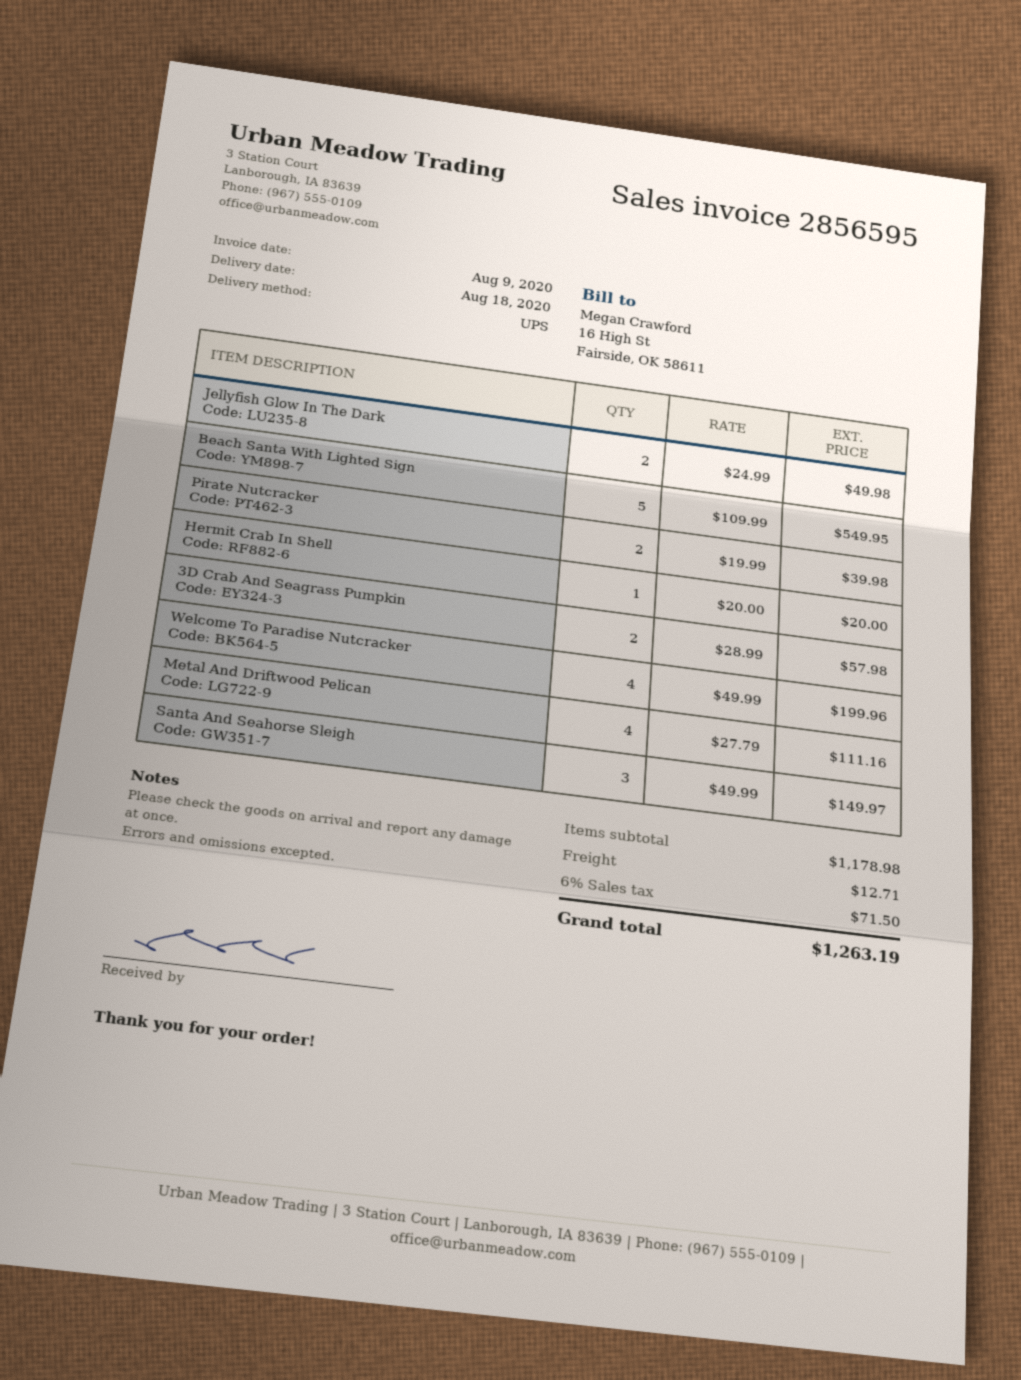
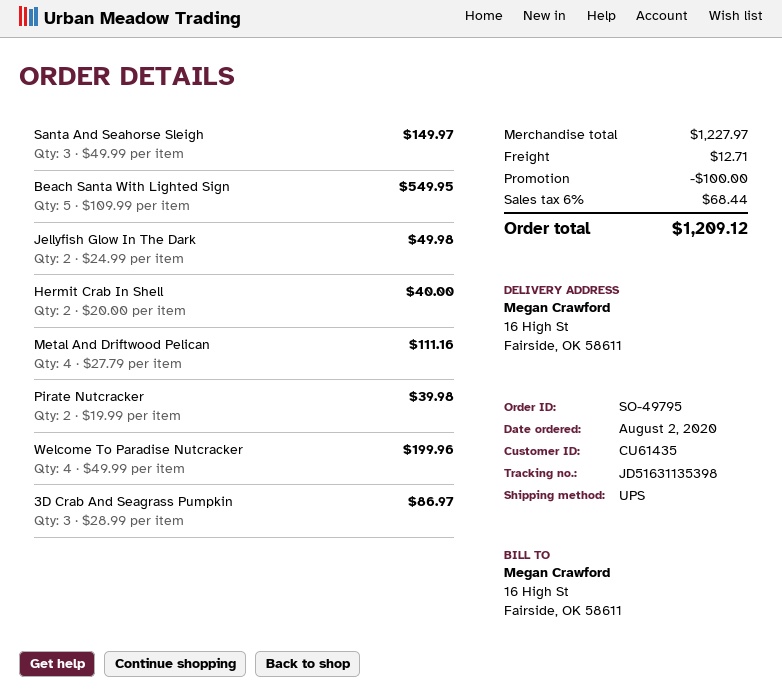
Hermit Crab In Shell: 1 x 20.00 = 20.00 -> 2 x 20.00 = 40.00
3D Crab And Seagrass Pumpkin: 2 x 28.99 = 57.98 -> 3 x 28.99 = 86.97
subtotal: 1178.98 -> 1227.97
discount: none -> 100.00
tax: 6% = 71.50 -> 6% = 68.44
total: 1263.19 -> 1209.12

